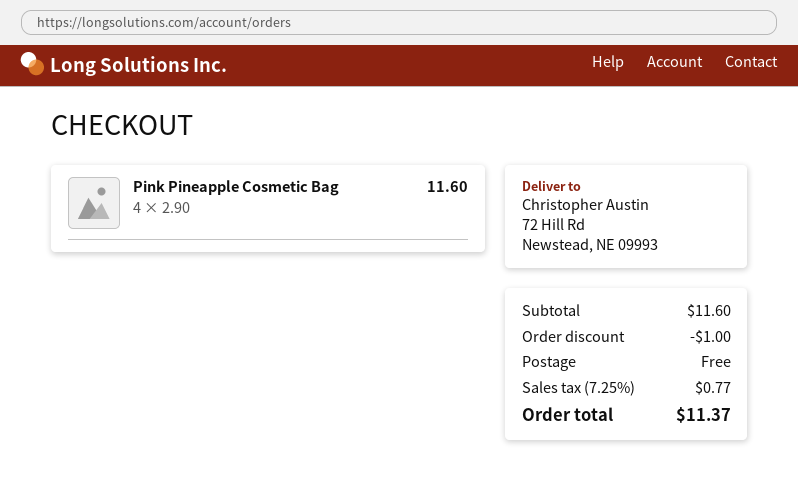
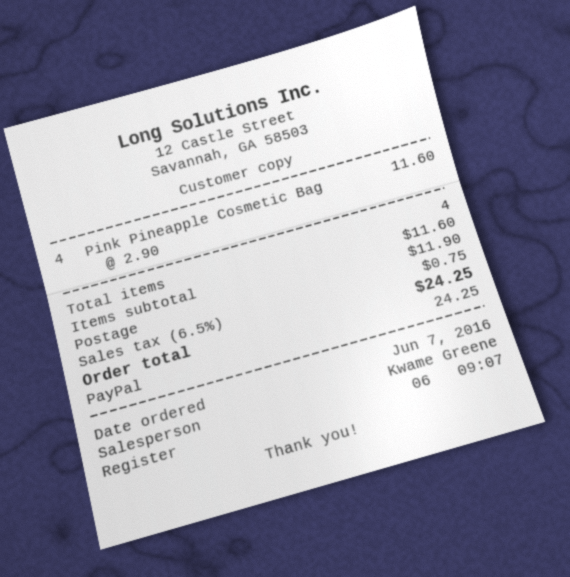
discount: 1.00 -> none
shipping: 0.00 -> 11.90
tax: 7.25% = 0.77 -> 6.5% = 0.75
total: 11.37 -> 24.25

